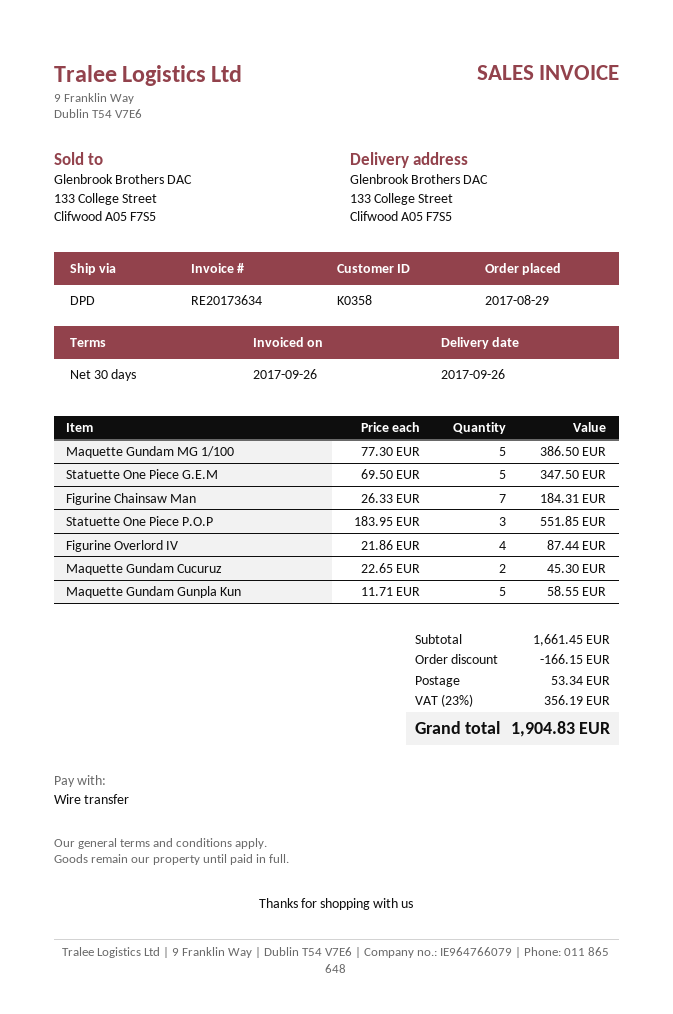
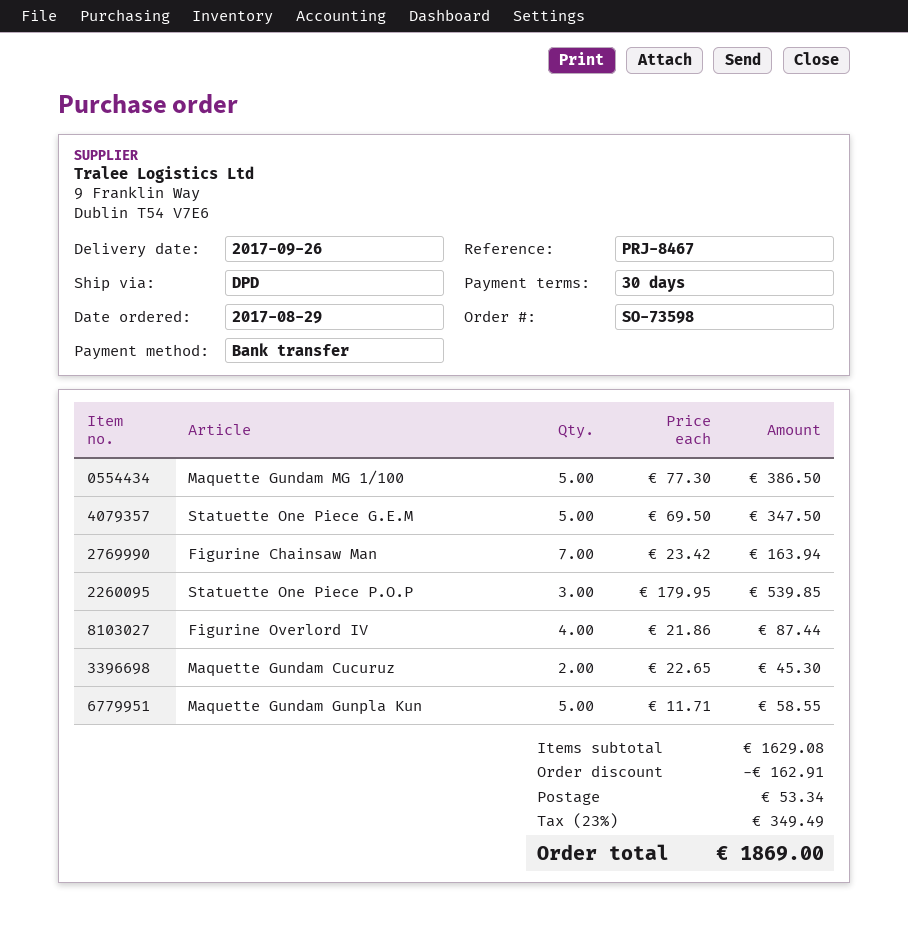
Figurine Chainsaw Man: 7 x 26.33 = 184.31 -> 7 x 23.42 = 163.94
Statuette One Piece P.O.P: 3 x 183.95 = 551.85 -> 3 x 179.95 = 539.85
subtotal: 1661.45 -> 1629.08
discount: 166.15 -> 162.91
tax: 23% = 356.19 -> 23% = 349.49
total: 1904.83 -> 1869.00

